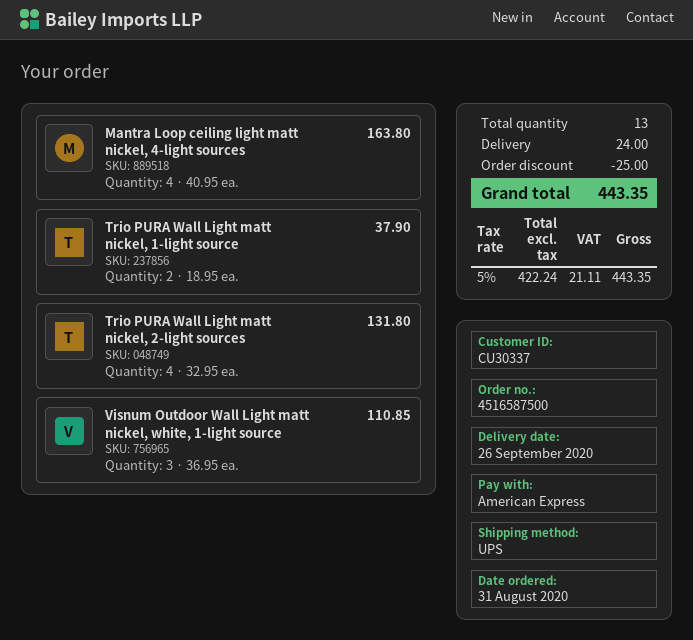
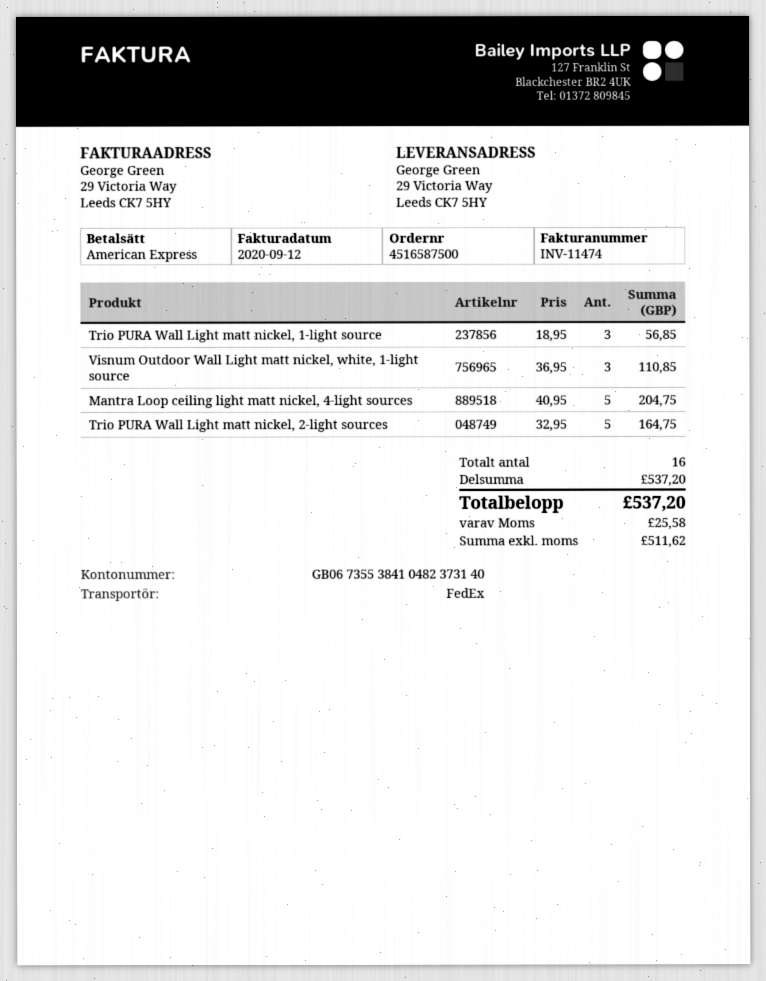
shipping method: UPS -> FedEx
Mantra Loop ceiling light matt nickel, 4-light sources: 4 x 40.95 = 163.80 -> 5 x 40.95 = 204.75
Trio PURA Wall Light matt nickel, 1-light source: 2 x 18.95 = 37.90 -> 3 x 18.95 = 56.85
Trio PURA Wall Light matt nickel, 2-light sources: 4 x 32.95 = 131.80 -> 5 x 32.95 = 164.75
total quantity: 13 -> 16
discount: 25.00 -> none
shipping: 24.00 -> none
net: 422.24 -> 511.62
tax: 21.11 -> 25.58
total: 443.35 -> 537.20

